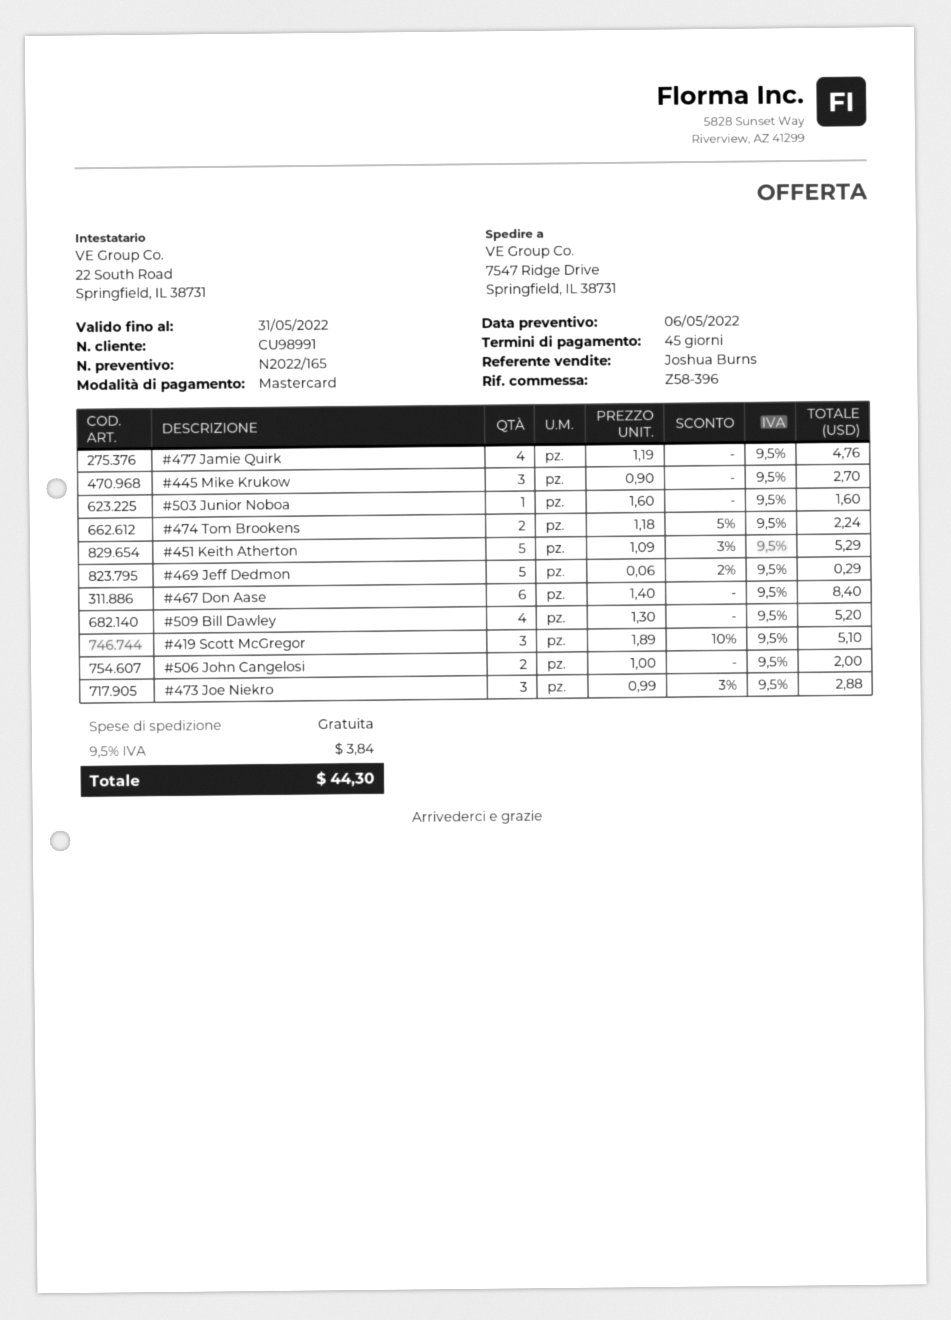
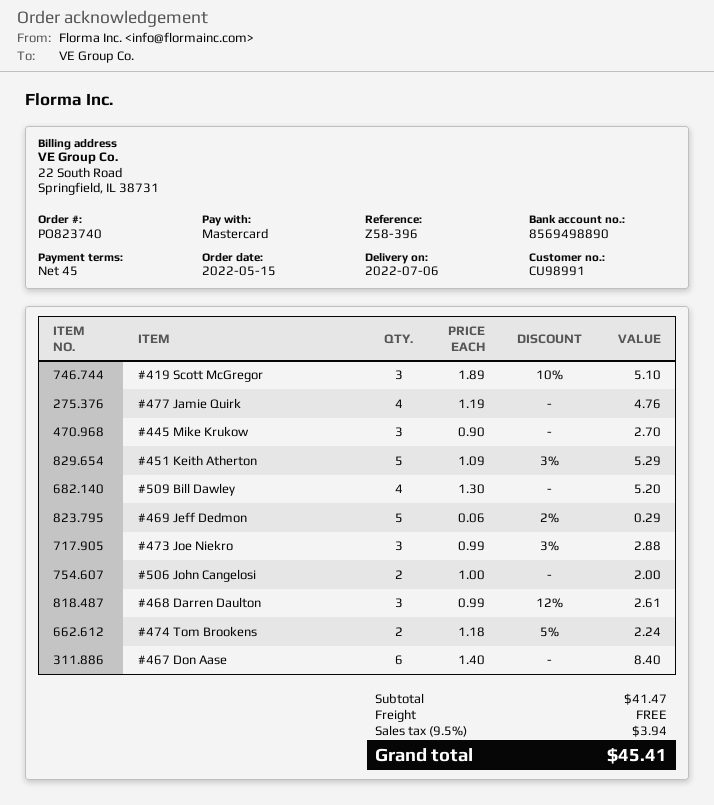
#503 Junior Noboa: 1 x 1.60 = 1.60 -> none
#468 Darren Daulton: none -> 3 x 0.99 - 12% = 2.61
tax: 9.5% = 3.84 -> 9.5% = 3.94
total: 44.30 -> 45.41

